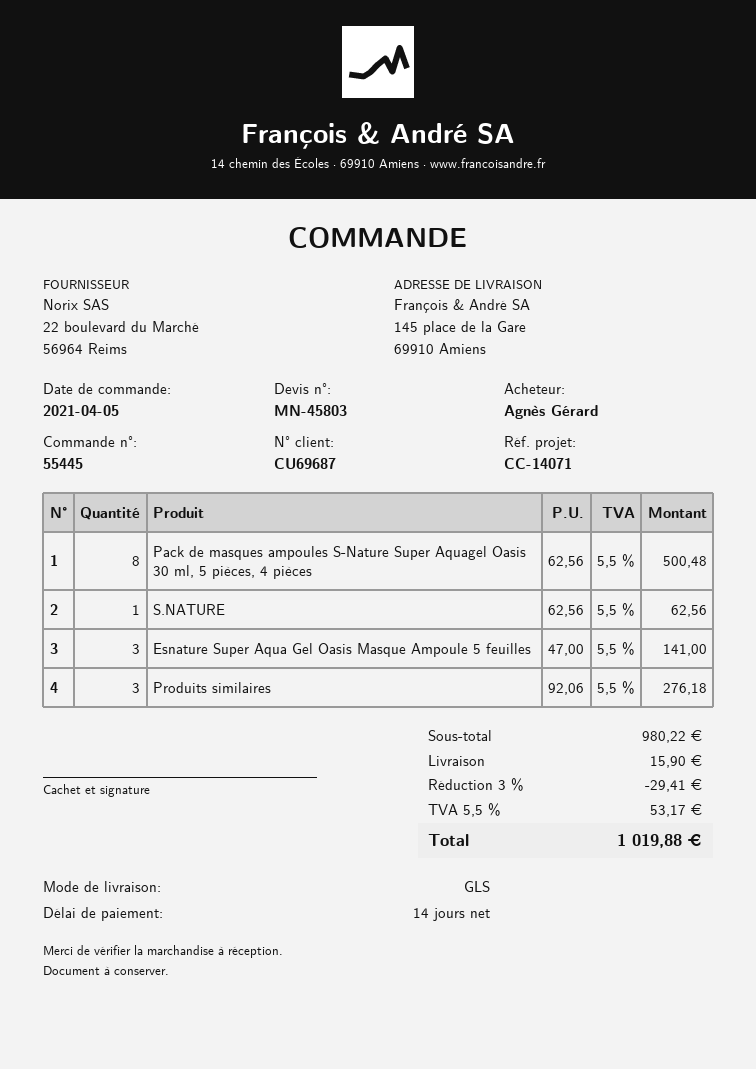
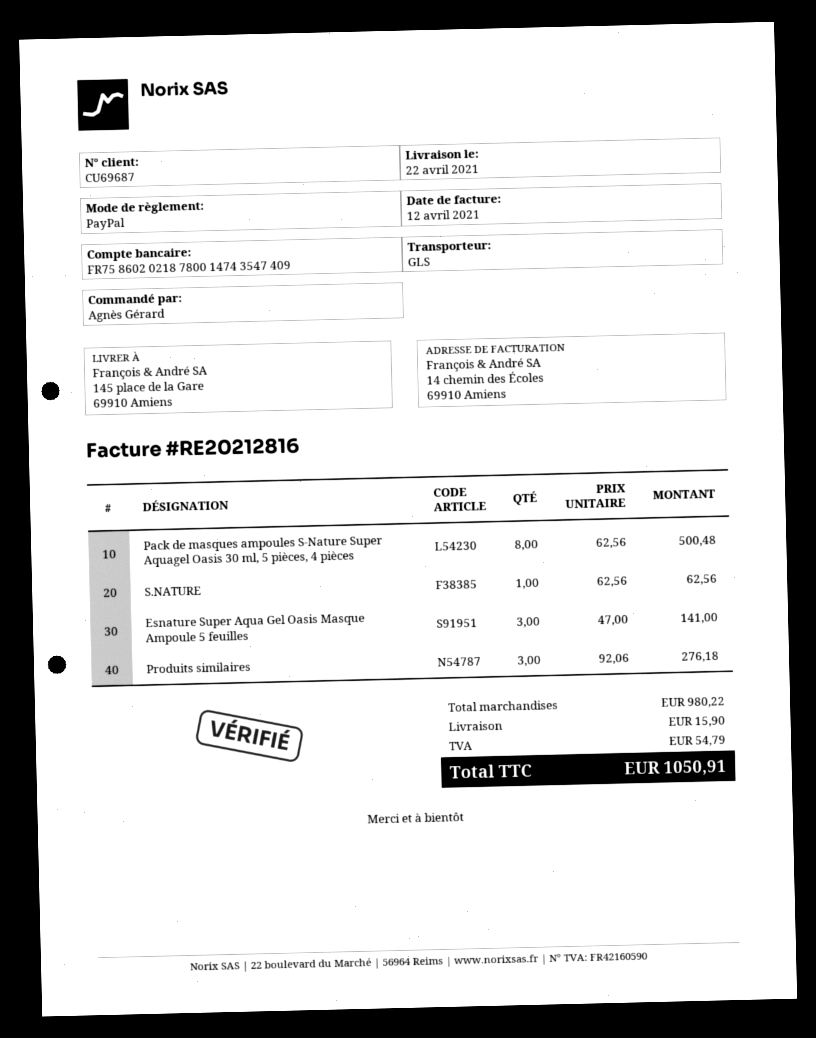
discount: 3% = 29.41 -> none
tax: 53.17 -> 54.79
total: 1019.88 -> 1050.91

